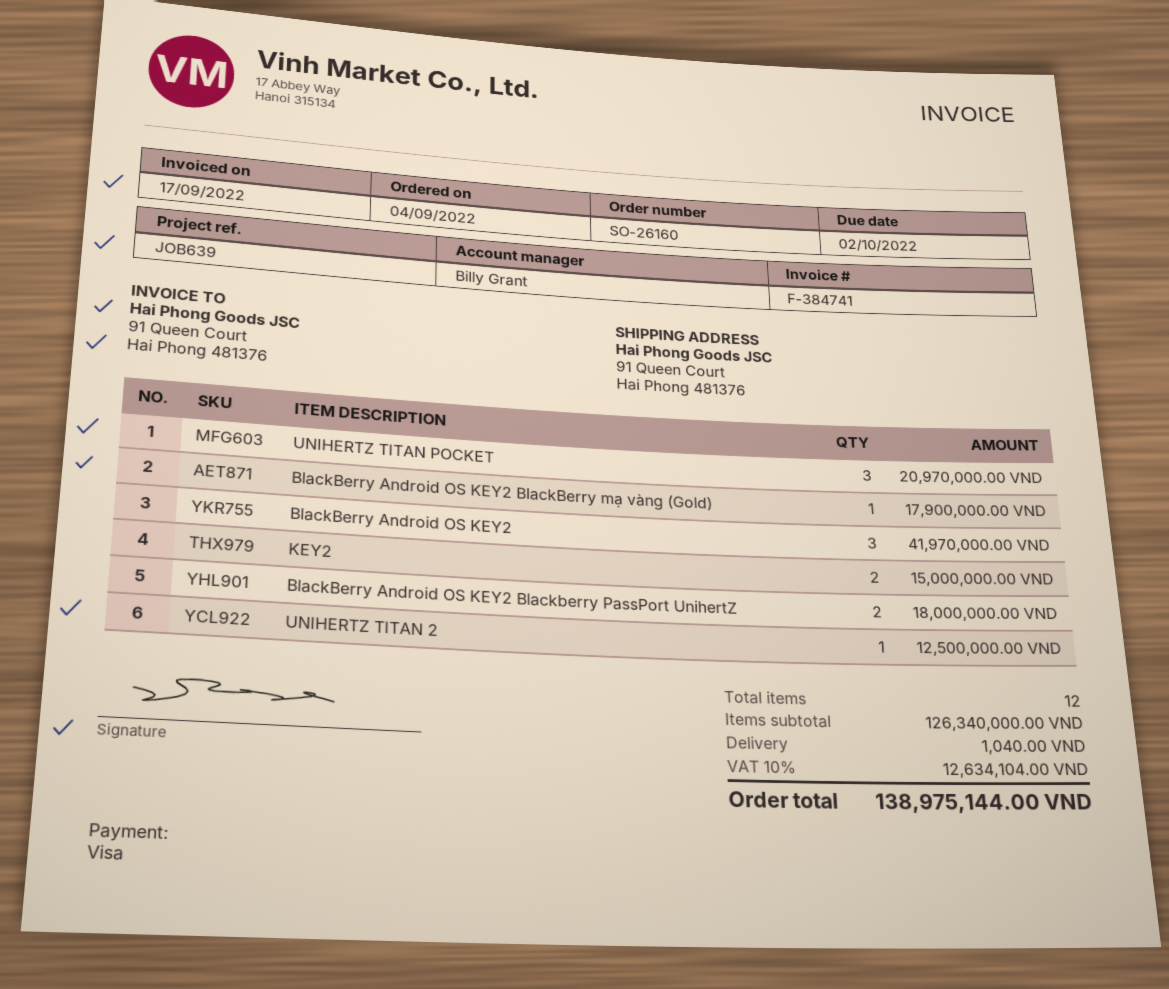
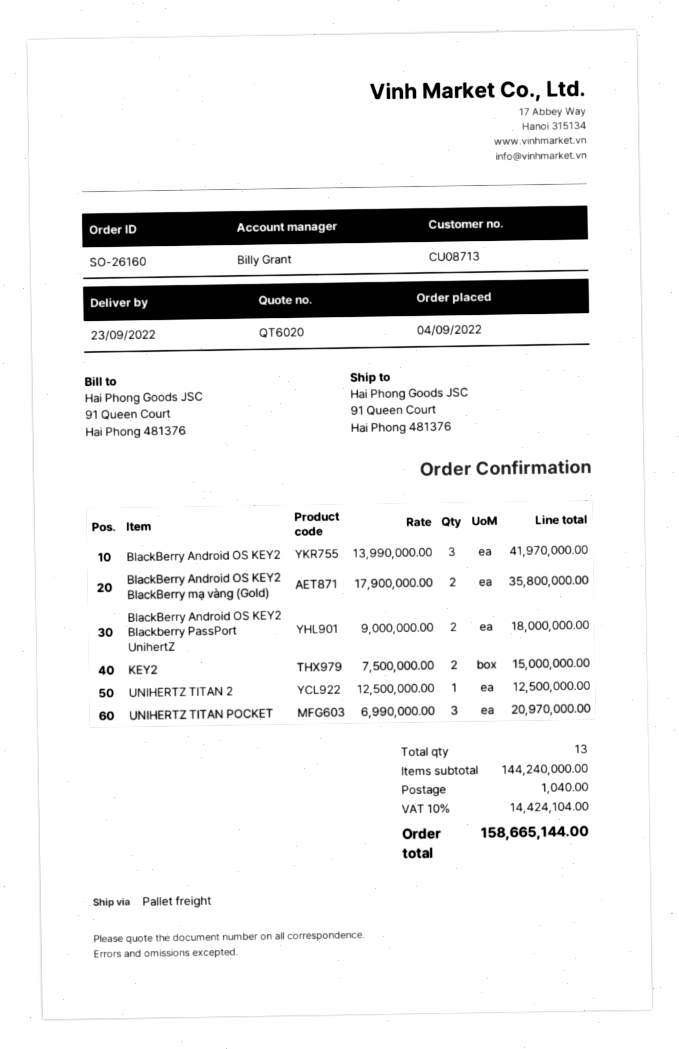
BlackBerry Android OS KEY2 BlackBerry mạ vàng (Gold): 1 for 17900000.00 -> 2 for 35800000.00
total quantity: 12 -> 13
subtotal: 126340000.00 -> 144240000.00
tax: 10% = 12634104.00 -> 10% = 14424104.00
total: 138975144.00 -> 158665144.00

